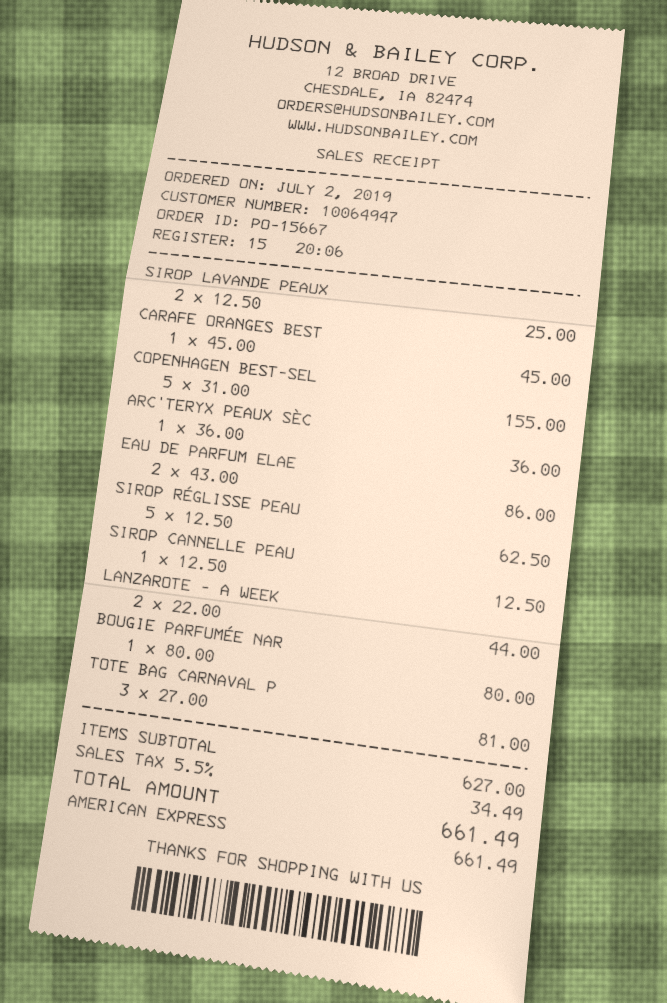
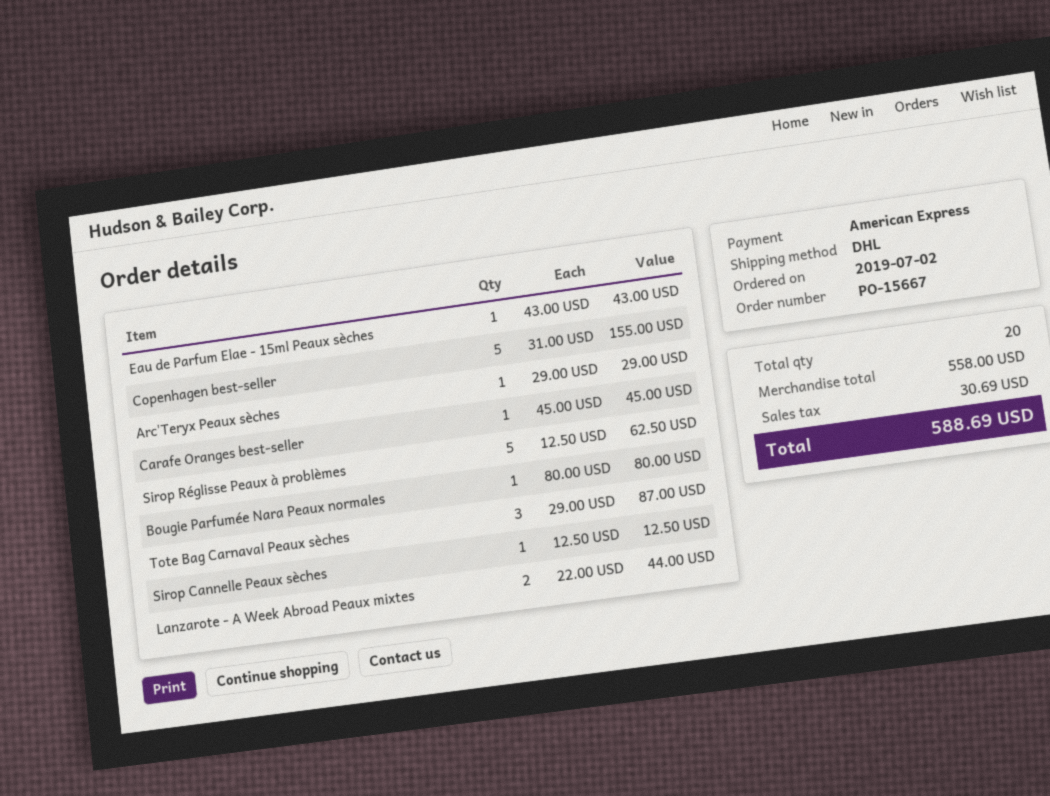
SIROP LAVANDE PEAUX: 2 x 12.50 = 25.00 -> none
ARC'TERYX PEAUX SÈC: 1 x 36.00 = 36.00 -> 1 x 29.00 = 29.00
EAU DE PARFUM ELAE: 2 x 43.00 = 86.00 -> 1 x 43.00 = 43.00
TOTE BAG CARNAVAL P: 3 x 27.00 = 81.00 -> 3 x 29.00 = 87.00
subtotal: 627.00 -> 558.00
tax: 34.49 -> 30.69
total: 661.49 -> 588.69

